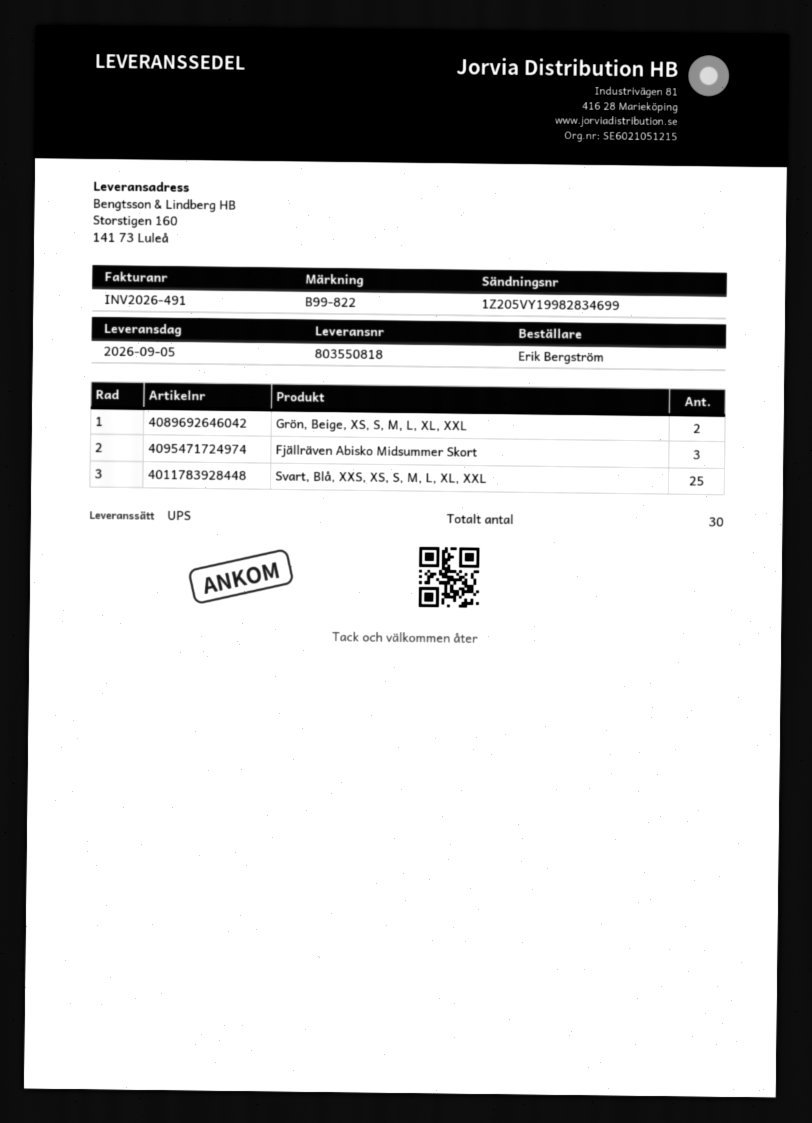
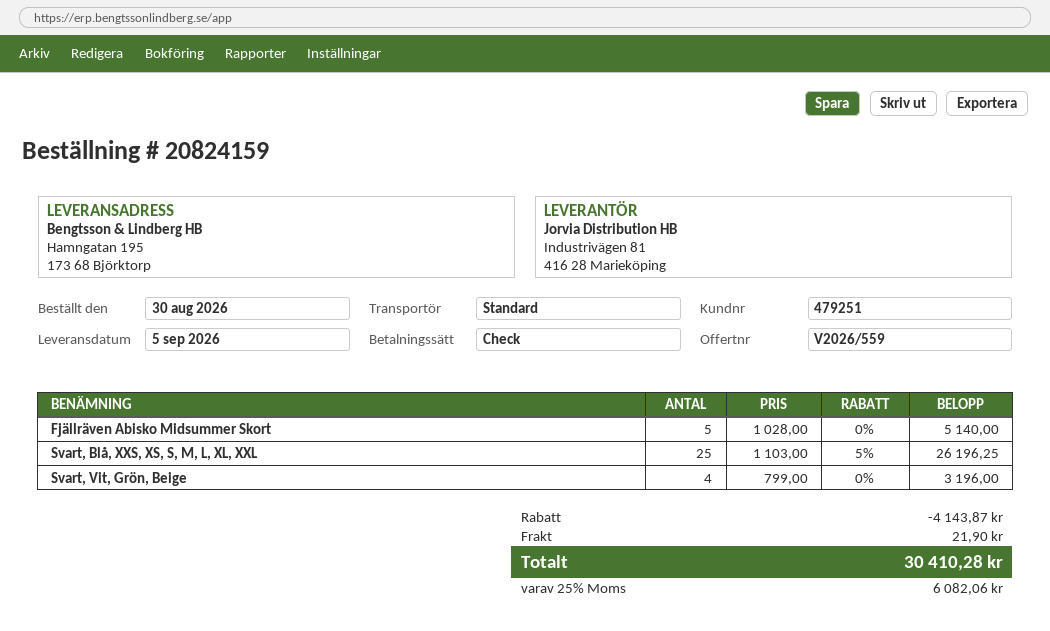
shipping method: UPS -> standard
ship to: Storstigen 160, 141 73 Luleå -> Hamngatan 195, 173 68 Björktorp
Grön, Beige, XS, S, M, L, XL, XXL: 2 -> none
Fjällräven Abisko Midsummer Skort: 3 -> 5
Svart, Vit, Grön, Beige: none -> 4

